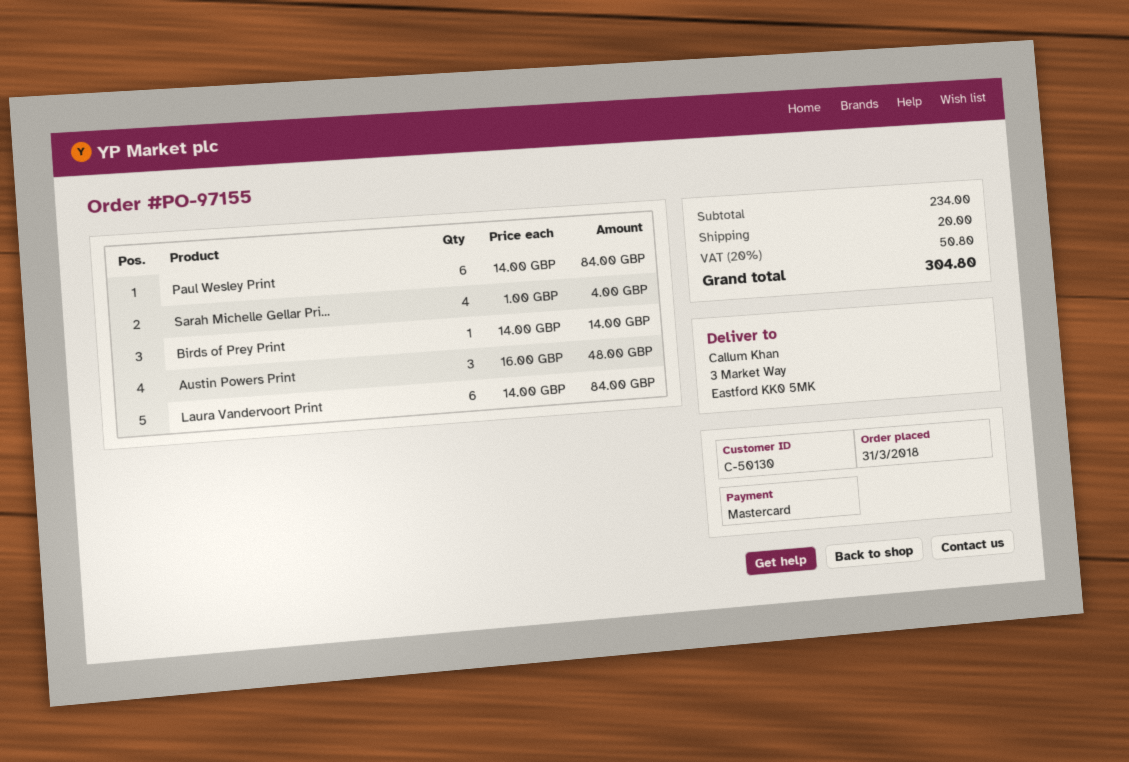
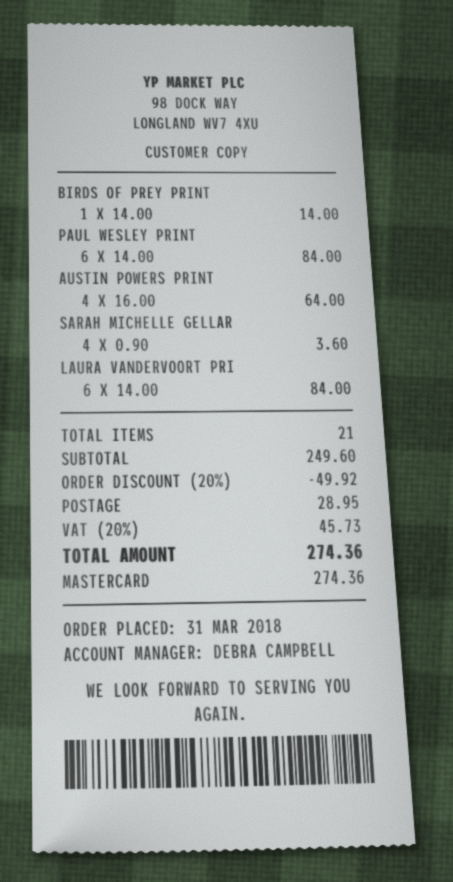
Sarah Michelle Gellar Pri...: 4 x 1.00 = 4.00 -> 4 x 0.90 = 3.60
Austin Powers Print: 3 x 16.00 = 48.00 -> 4 x 16.00 = 64.00
subtotal: 234.00 -> 249.60
discount: none -> 20% = 49.92
shipping: 20.00 -> 28.95
tax: 20% = 50.80 -> 20% = 45.73
total: 304.80 -> 274.36

